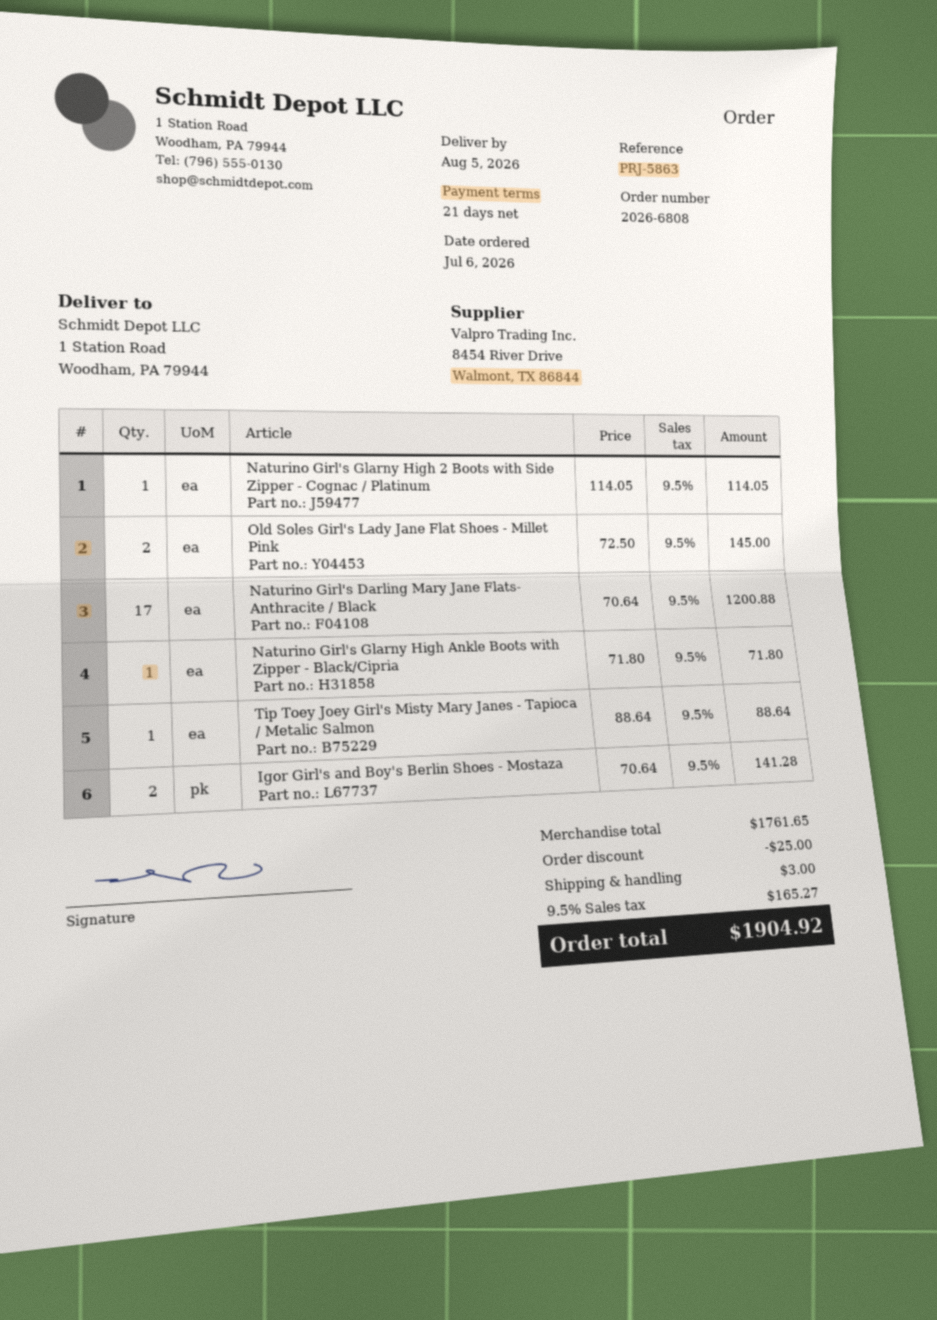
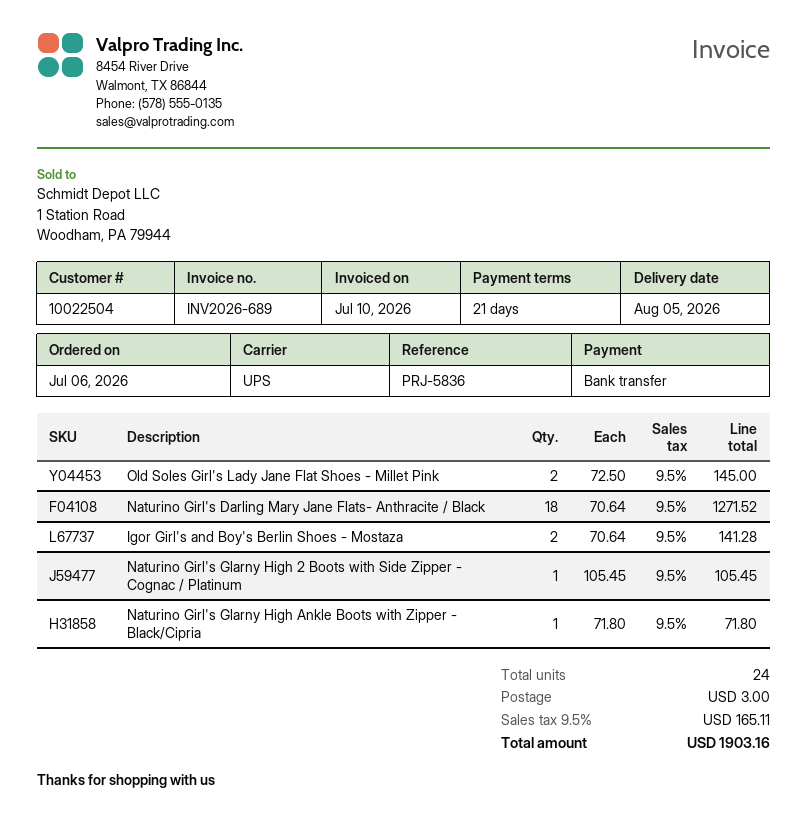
reference: PRJ-5863 -> PRJ-5836
Naturino Girl's Glarny High 2 Boots with Side Zipper - Cognac / Platinum: 1 x 114.05 = 114.05 -> 1 x 105.45 = 105.45
Naturino Girl's Darling Mary Jane Flats- Anthracite / Black: 17 x 70.64 = 1200.88 -> 18 x 70.64 = 1271.52
Tip Toey Joey Girl's Misty Mary Janes - Tapioca / Metalic Salmon: 1 x 88.64 = 88.64 -> none
discount: 25.00 -> none
tax: 9.5% = 165.27 -> 9.5% = 165.11
total: 1904.92 -> 1903.16

